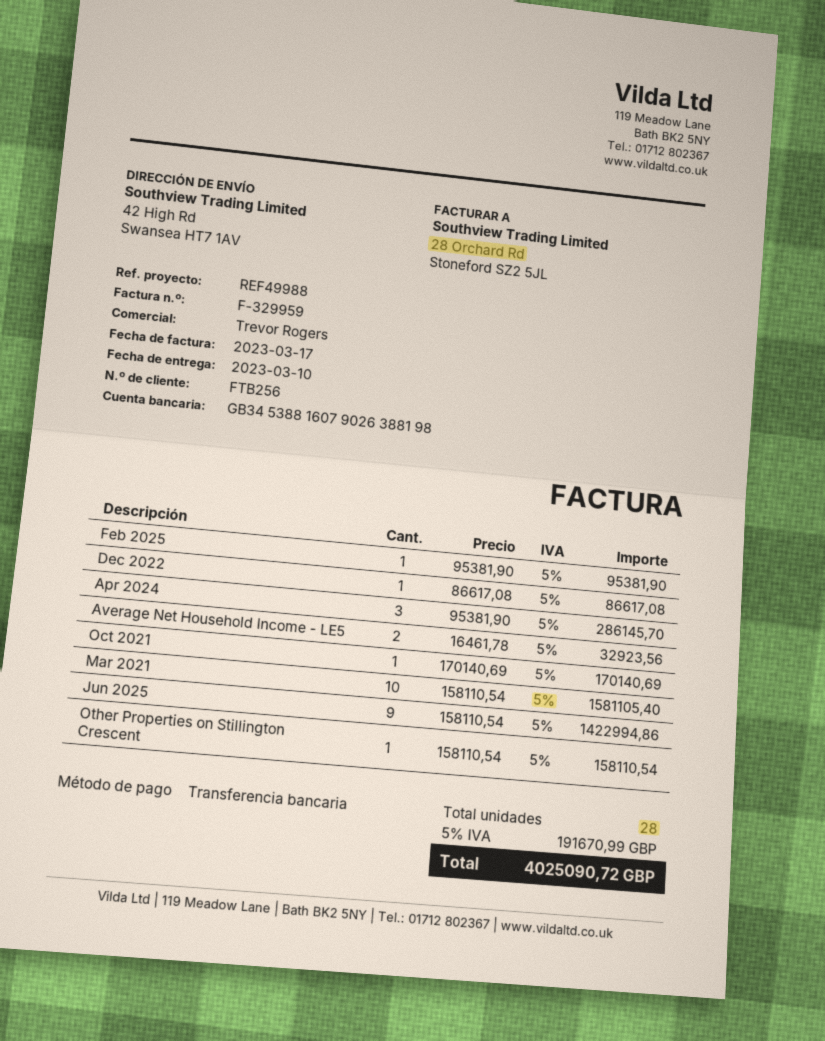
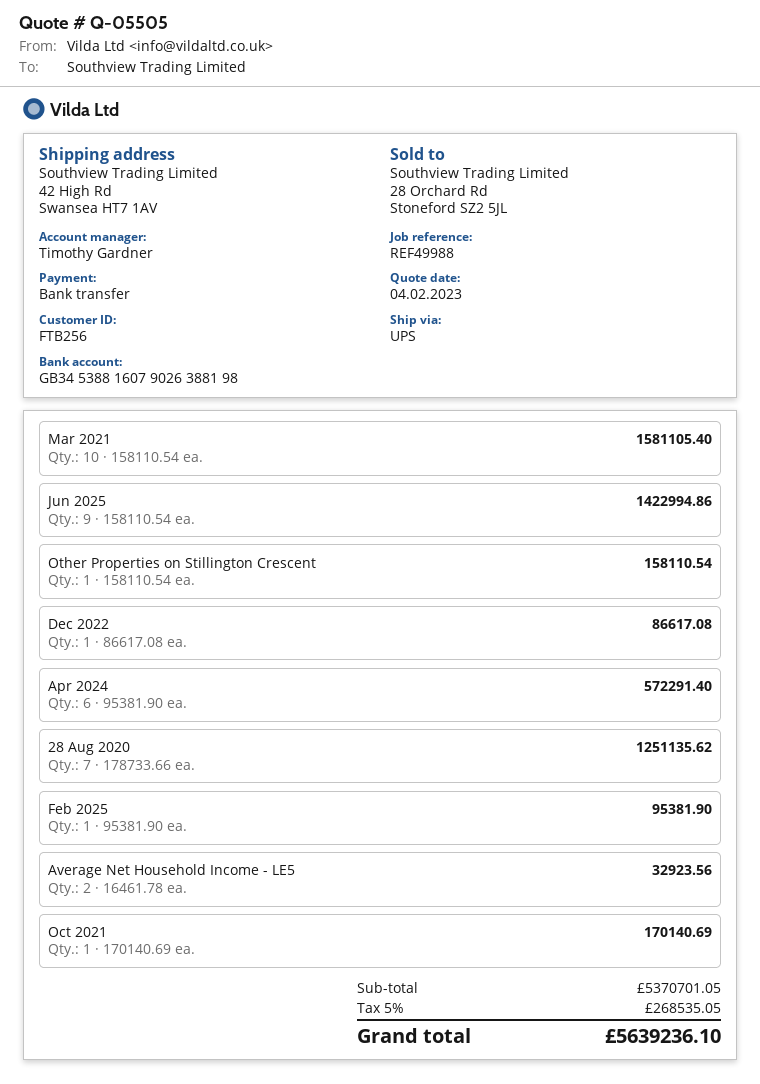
sales rep: Trevor Rogers -> Timothy Gardner
Apr 2024: 3 x 95381.90 = 286145.70 -> 6 x 95381.90 = 572291.40
28 Aug 2020: none -> 7 x 178733.66 = 1251135.62
tax: 5% = 191670.99 -> 5% = 268535.05
total: 4025090.72 -> 5639236.10

